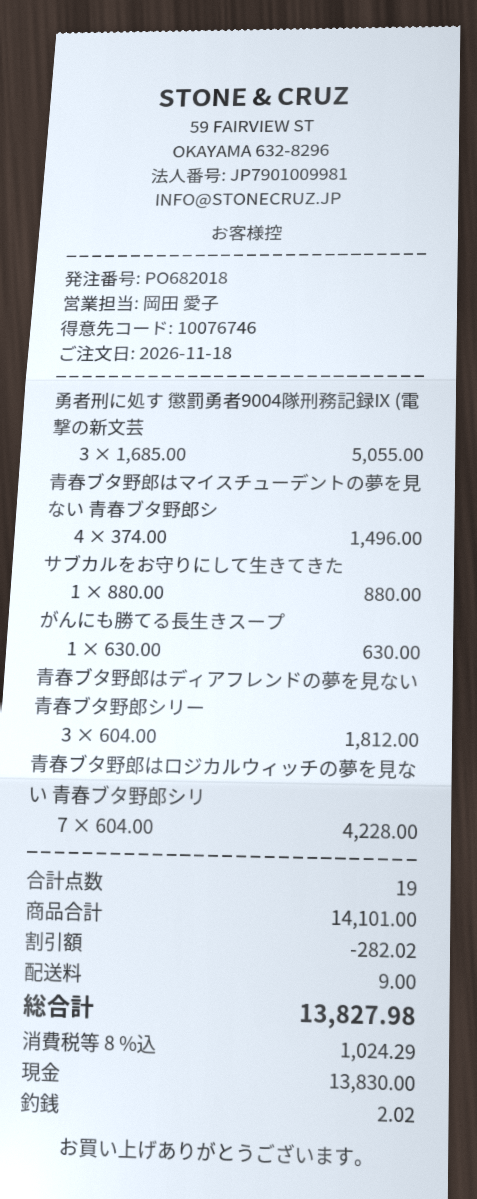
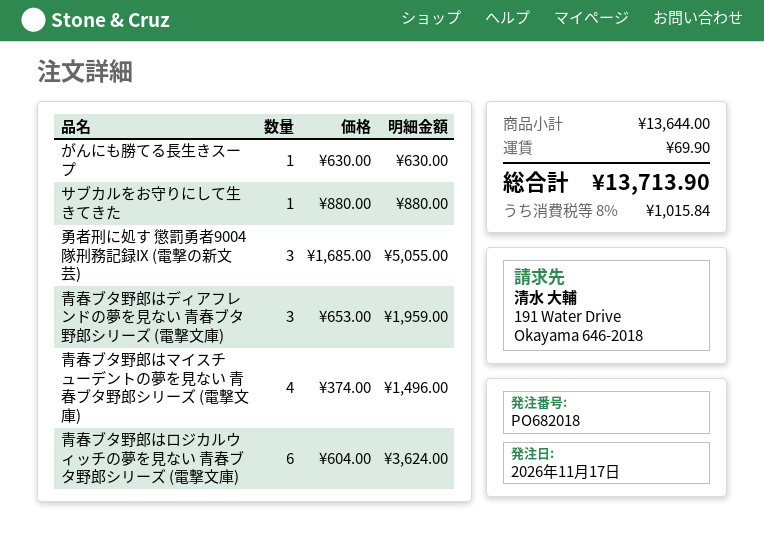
order date: 2026-11-18 -> 2026-11-17
青春ブタ野郎はディアフレンドの夢を見ない 青春ブタ野郎シリー: 3 x 604.00 = 1812.00 -> 3 x 653.00 = 1959.00
青春ブタ野郎はロジカルウィッチの夢を見ない 青春ブタ野郎シリ: 7 x 604.00 = 4228.00 -> 6 x 604.00 = 3624.00
subtotal: 14101.00 -> 13644.00
discount: 282.02 -> none
shipping: 9.00 -> 69.90
tax: 8% = 1024.29 -> 8% = 1015.84
total: 13827.98 -> 13713.90

